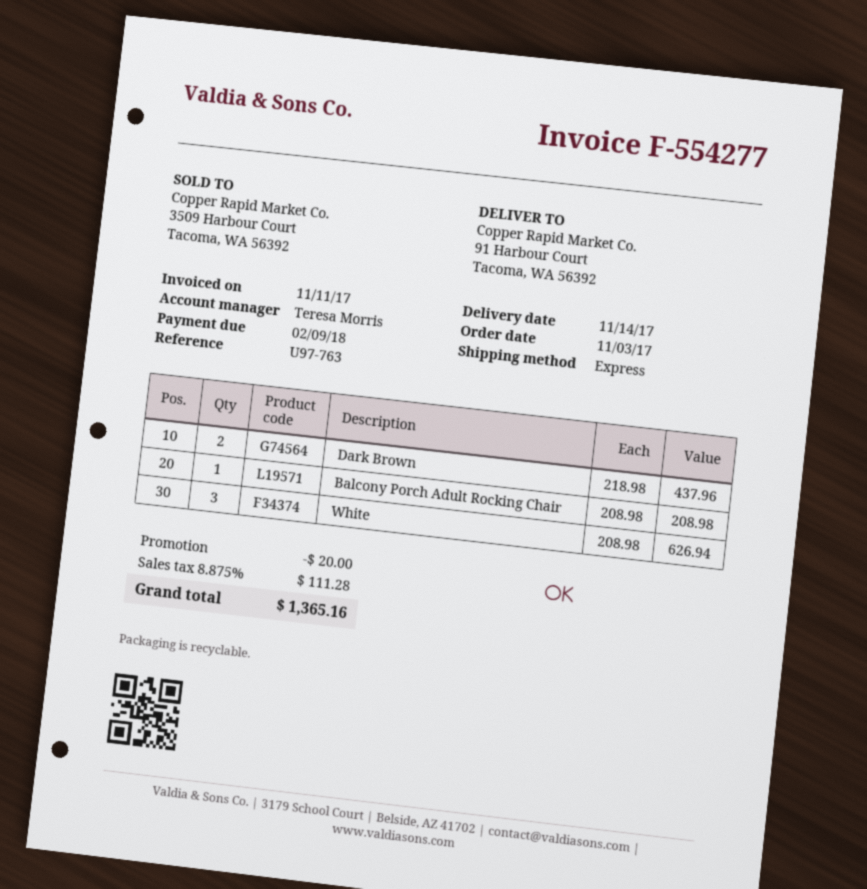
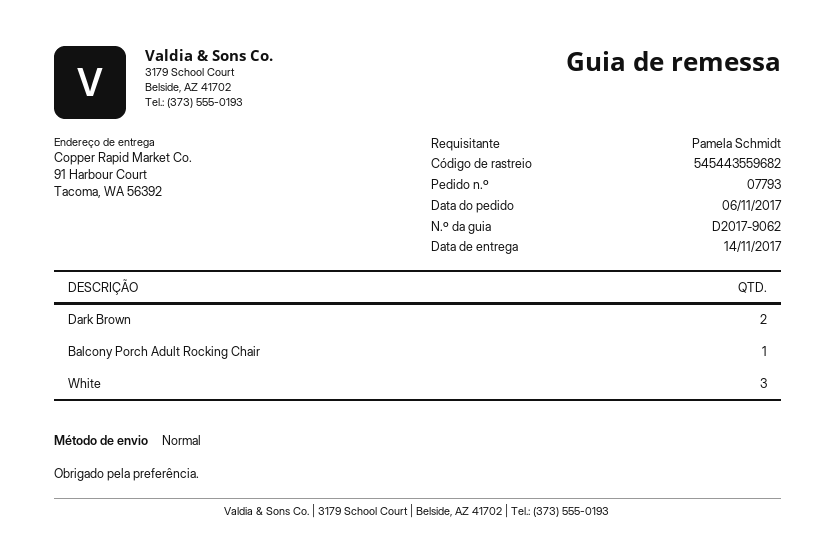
order date: 2017-11-03 -> 2017-11-06
shipping method: express -> standard

